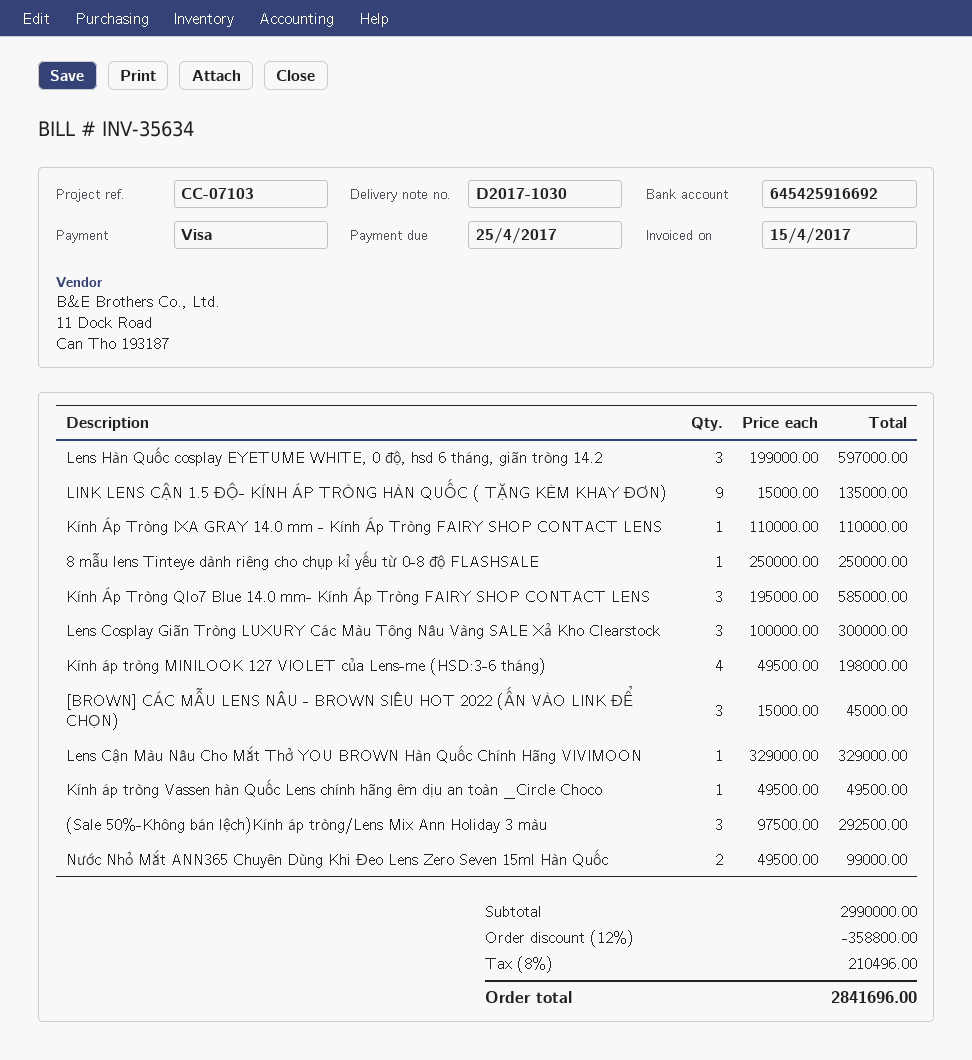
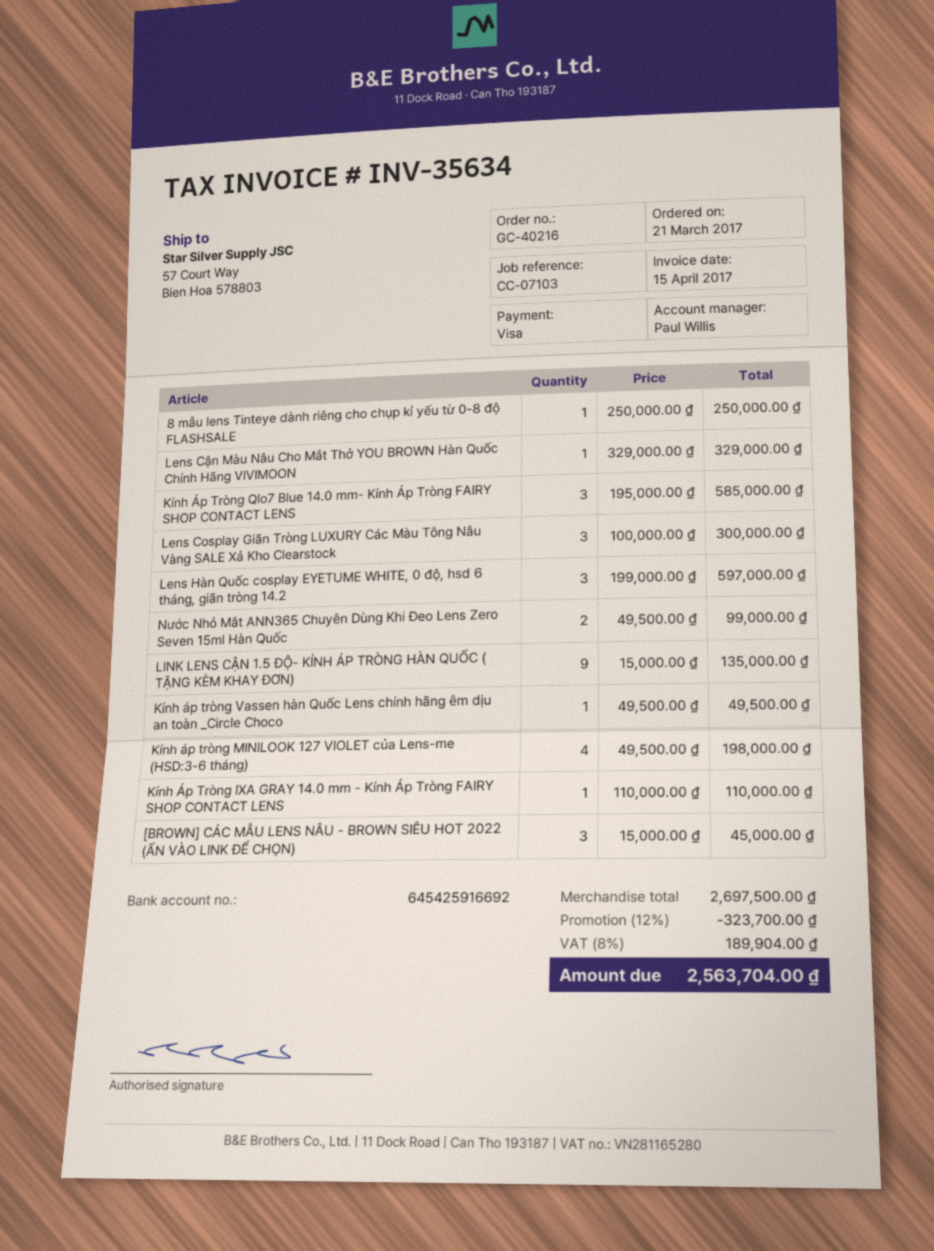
(Sale 50%-Không bán lệch)Kính áp tròng/Lens Mix Ann Holiday 3 màu: 3 x 97500.00 = 292500.00 -> none
subtotal: 2990000.00 -> 2697500.00
discount: 12% = 358800.00 -> 12% = 323700.00
tax: 8% = 210496.00 -> 8% = 189904.00
total: 2841696.00 -> 2563704.00

